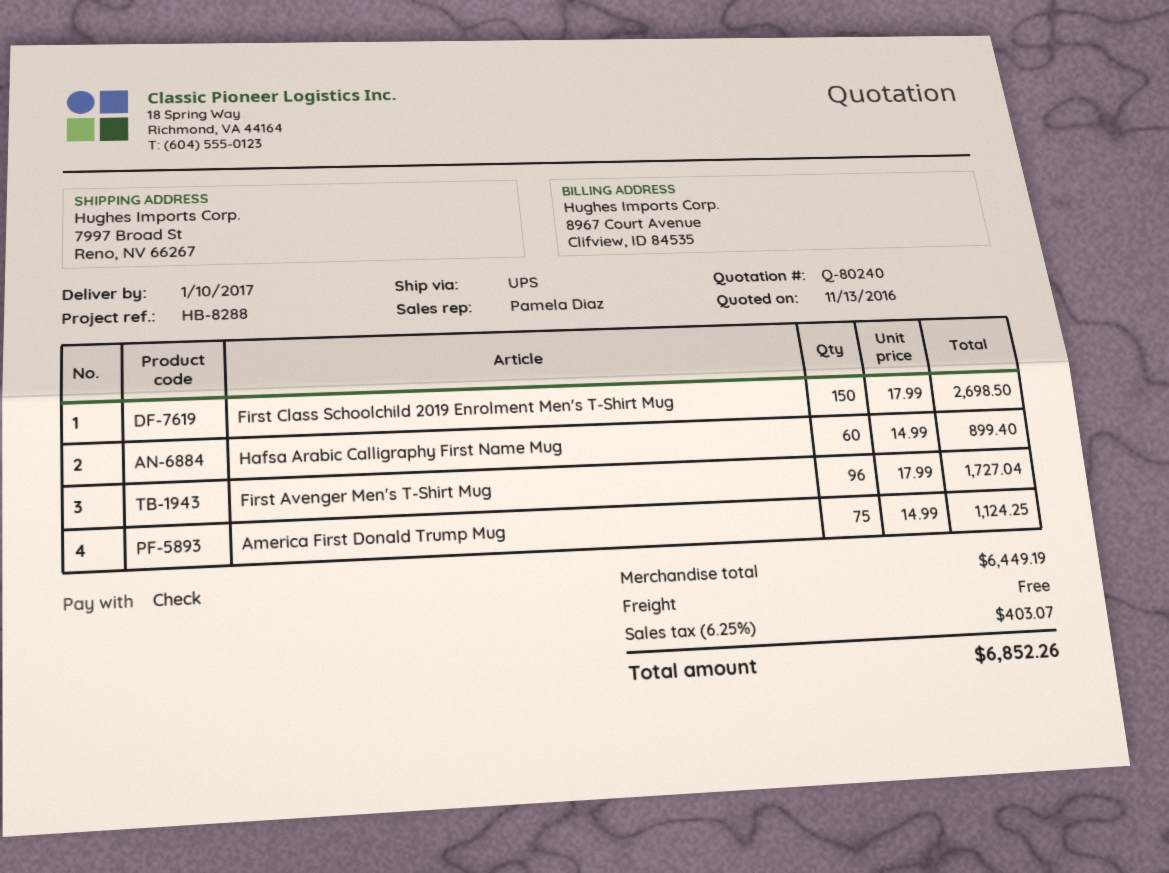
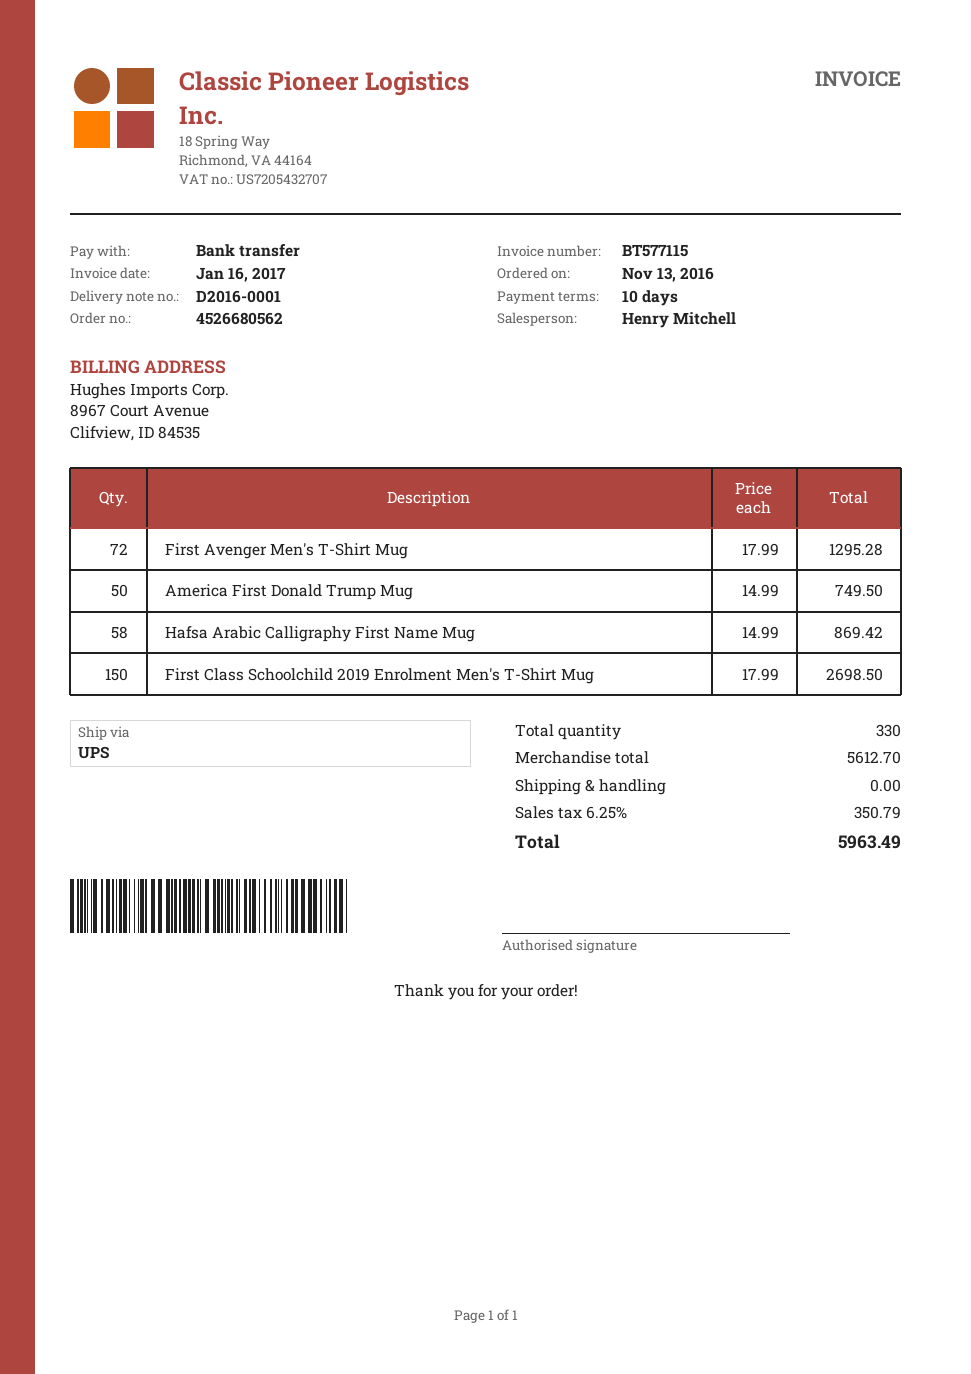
sales rep: Pamela Diaz -> Henry Mitchell
payment method: cheque -> bank transfer
Hafsa Arabic Calligraphy First Name Mug: 60 x 14.99 = 899.40 -> 58 x 14.99 = 869.42
First Avenger Men's T-Shirt Mug: 96 x 17.99 = 1727.04 -> 72 x 17.99 = 1295.28
America First Donald Trump Mug: 75 x 14.99 = 1124.25 -> 50 x 14.99 = 749.50
subtotal: 6449.19 -> 5612.70
tax: 6.25% = 403.07 -> 6.25% = 350.79
total: 6852.26 -> 5963.49

